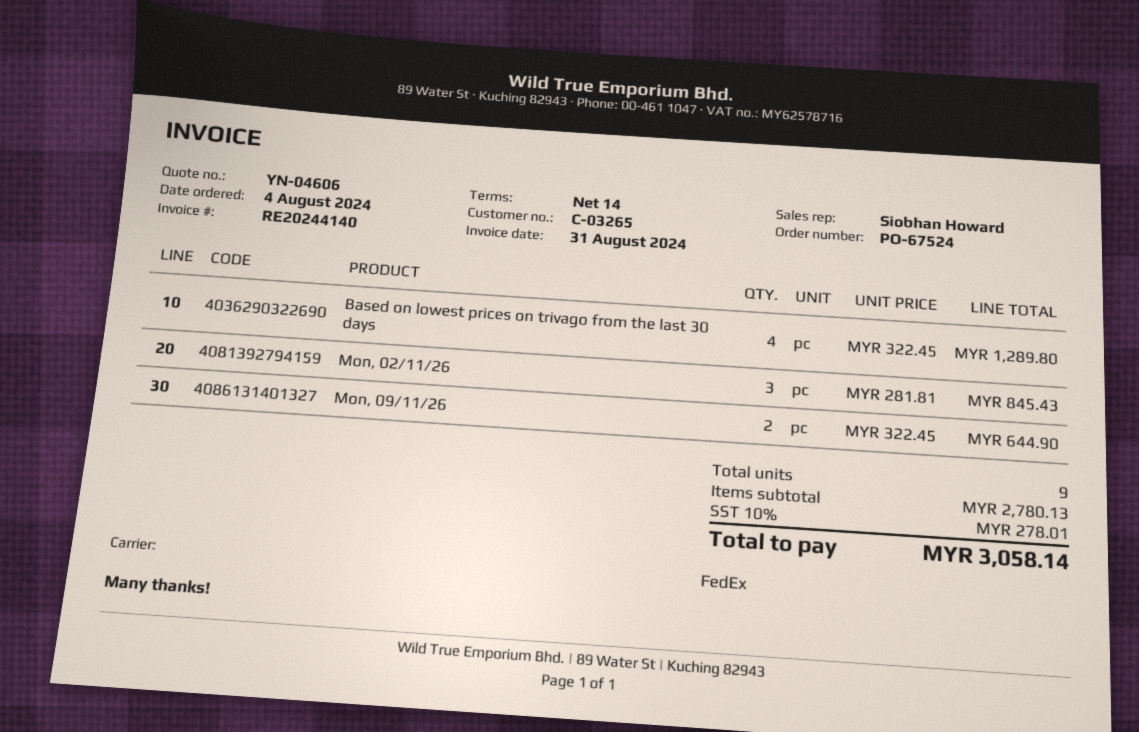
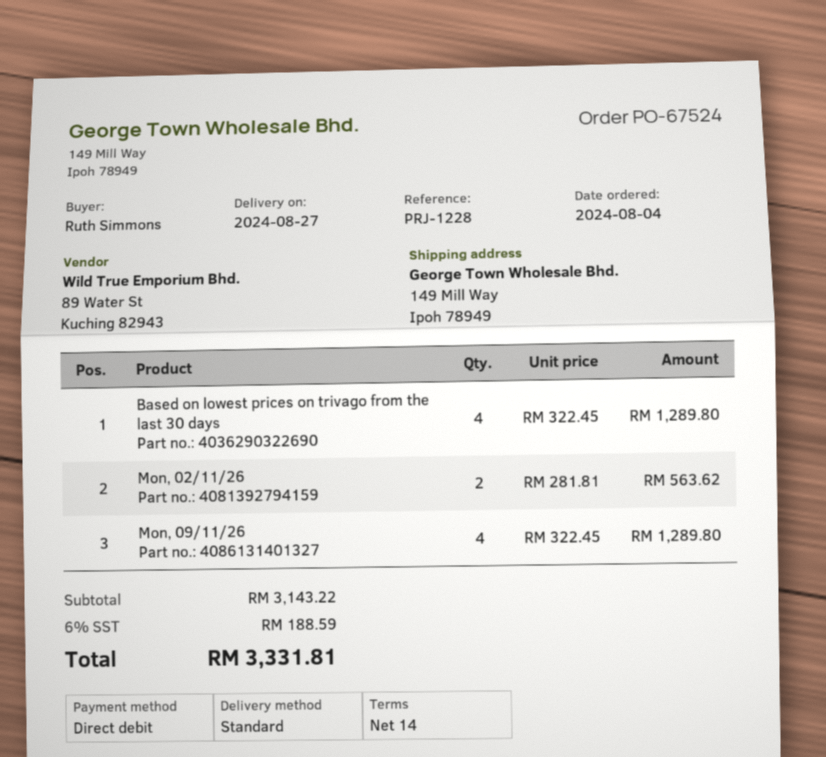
shipping method: FedEx -> standard
Mon, 02/11/26: 3 x 281.81 = 845.43 -> 2 x 281.81 = 563.62
Mon, 09/11/26: 2 x 322.45 = 644.90 -> 4 x 322.45 = 1289.80
subtotal: 2780.13 -> 3143.22
tax: 10% = 278.01 -> 6% = 188.59
total: 3058.14 -> 3331.81

